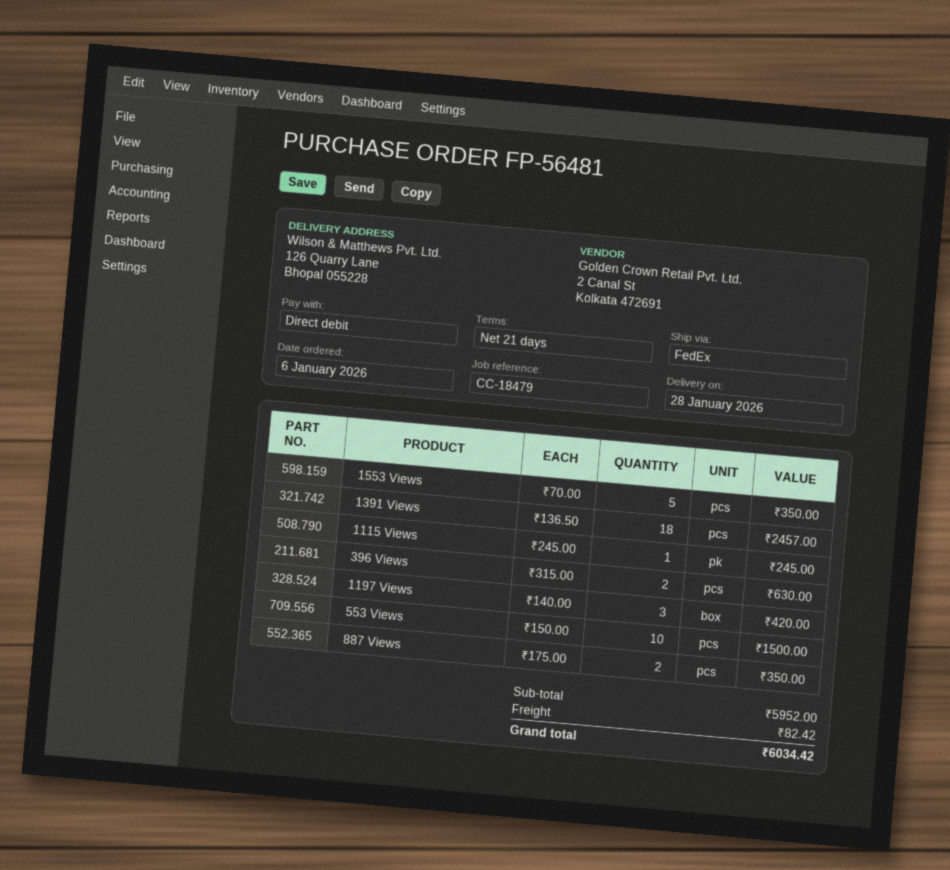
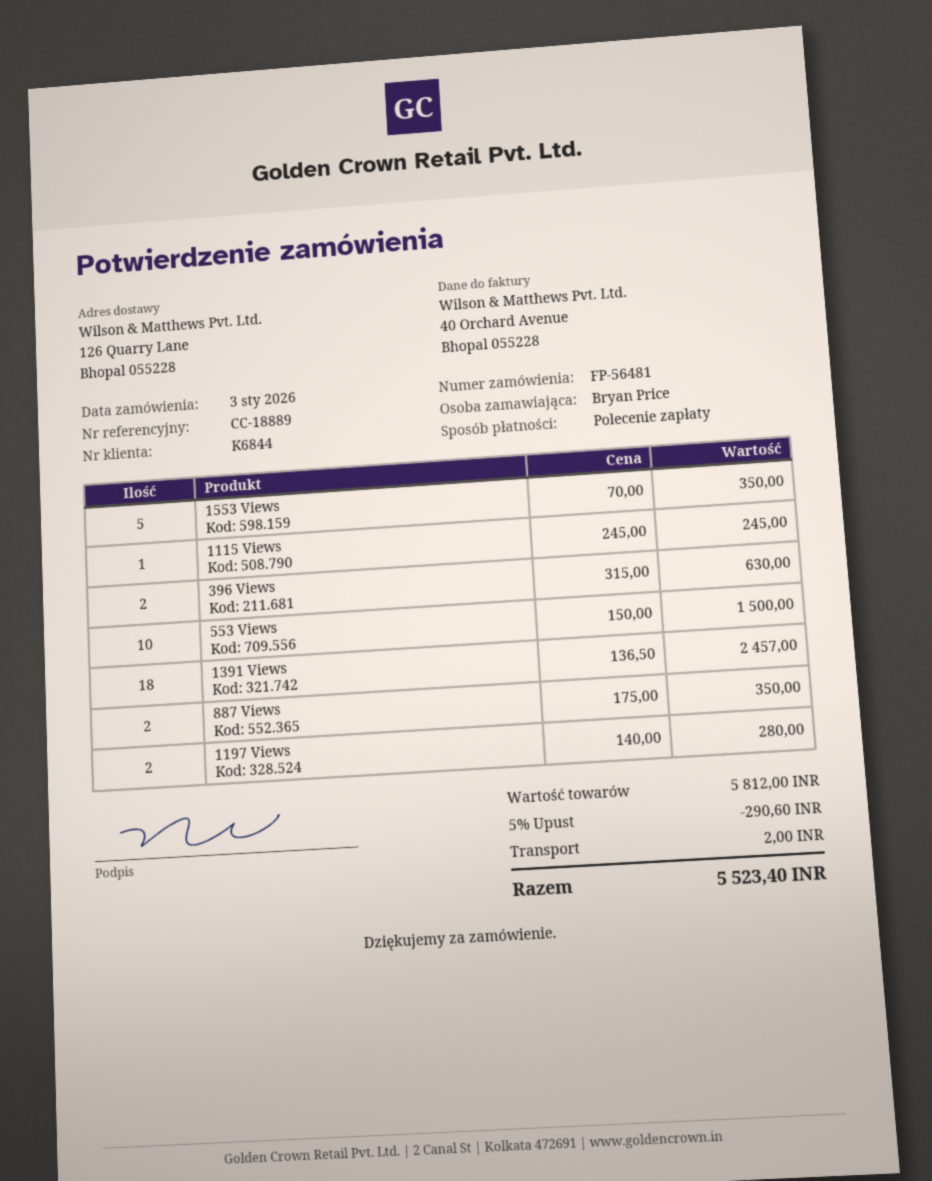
order date: 2026-01-06 -> 2026-01-03
reference: CC-18479 -> CC-18889
1197 Views: 3 x 140.00 = 420.00 -> 2 x 140.00 = 280.00
subtotal: 5952.00 -> 5812.00
discount: none -> 5% = 290.60
shipping: 82.42 -> 2.00
total: 6034.42 -> 5523.40

